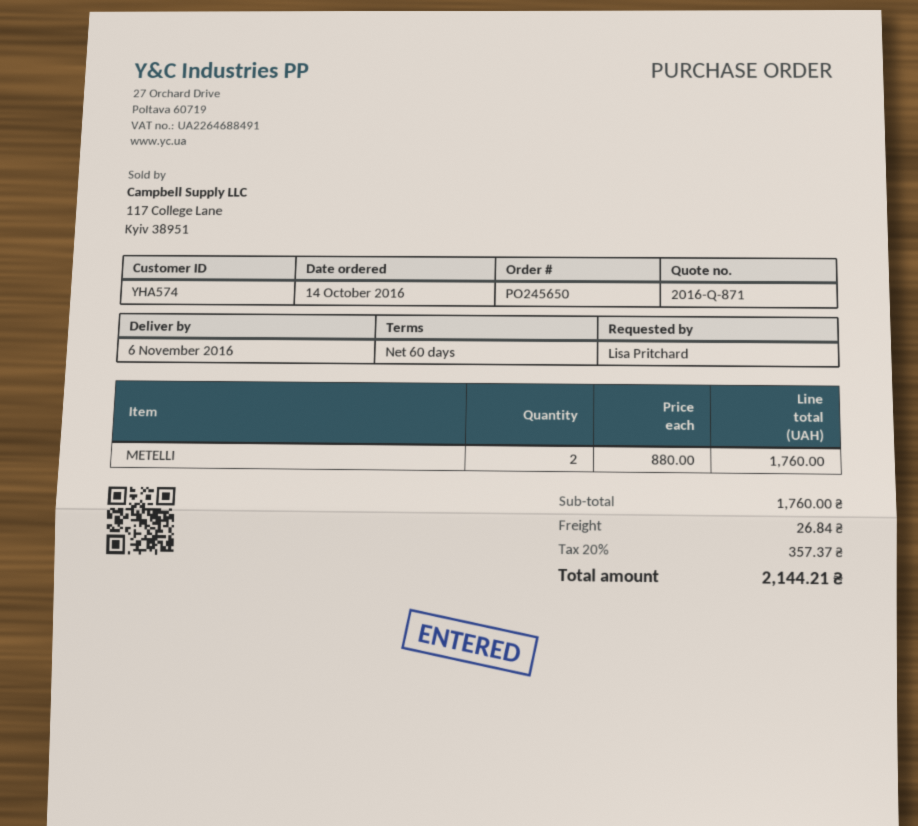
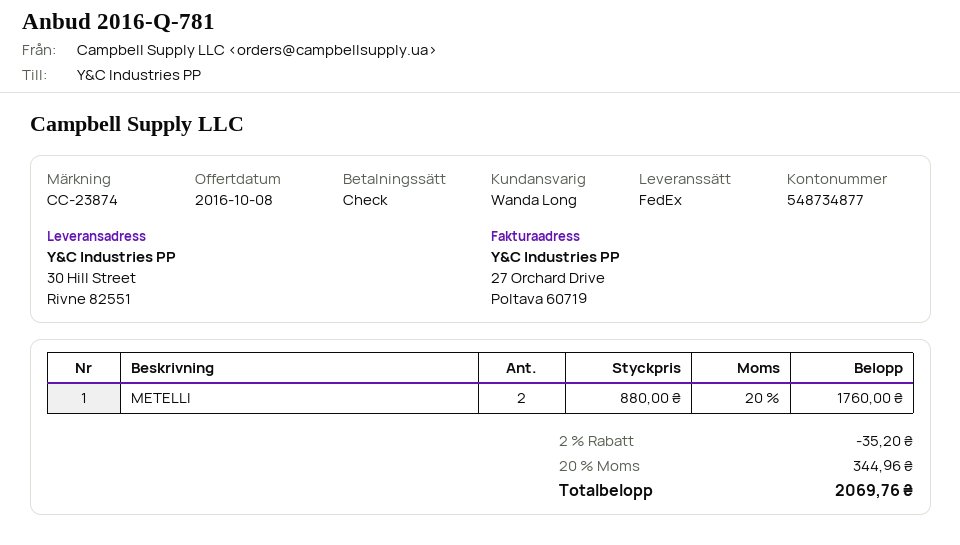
quote number: 2016-Q-871 -> 2016-Q-781
discount: none -> 2% = 35.20
shipping: 26.84 -> none
tax: 20% = 357.37 -> 20% = 344.96
total: 2144.21 -> 2069.76

